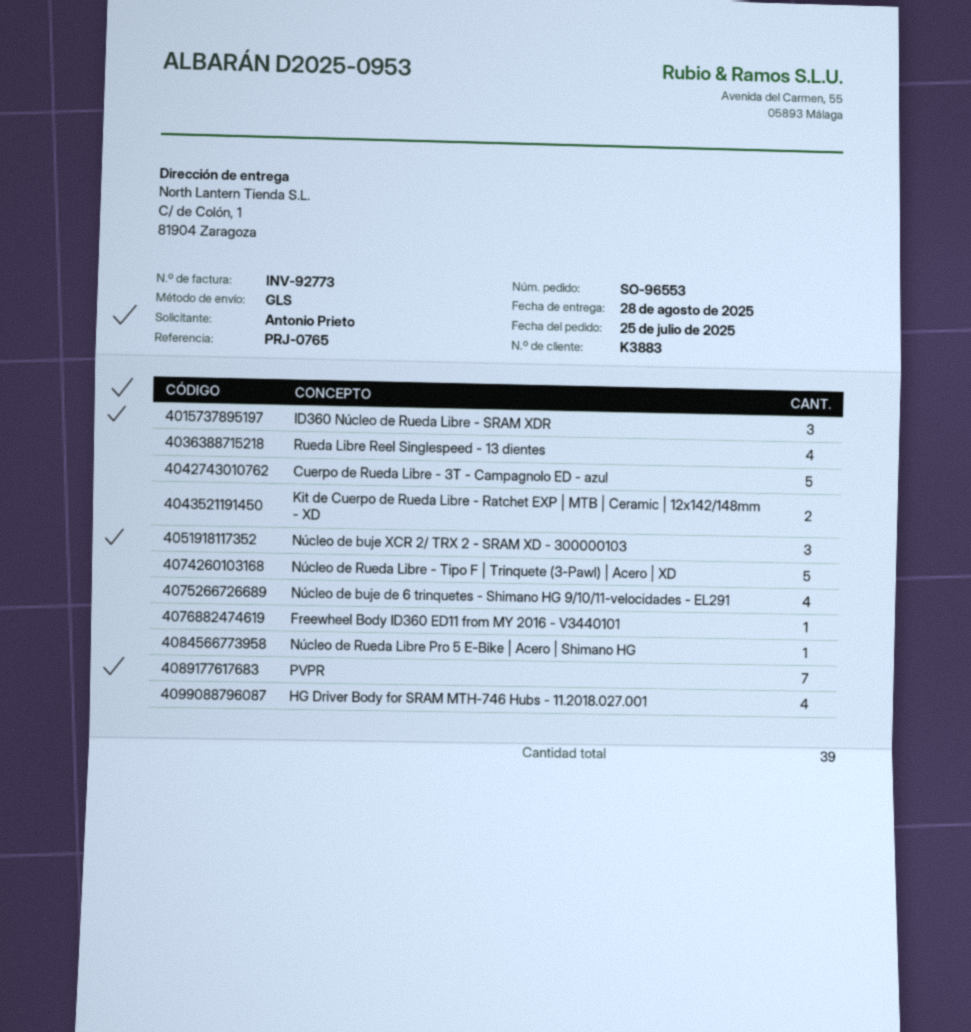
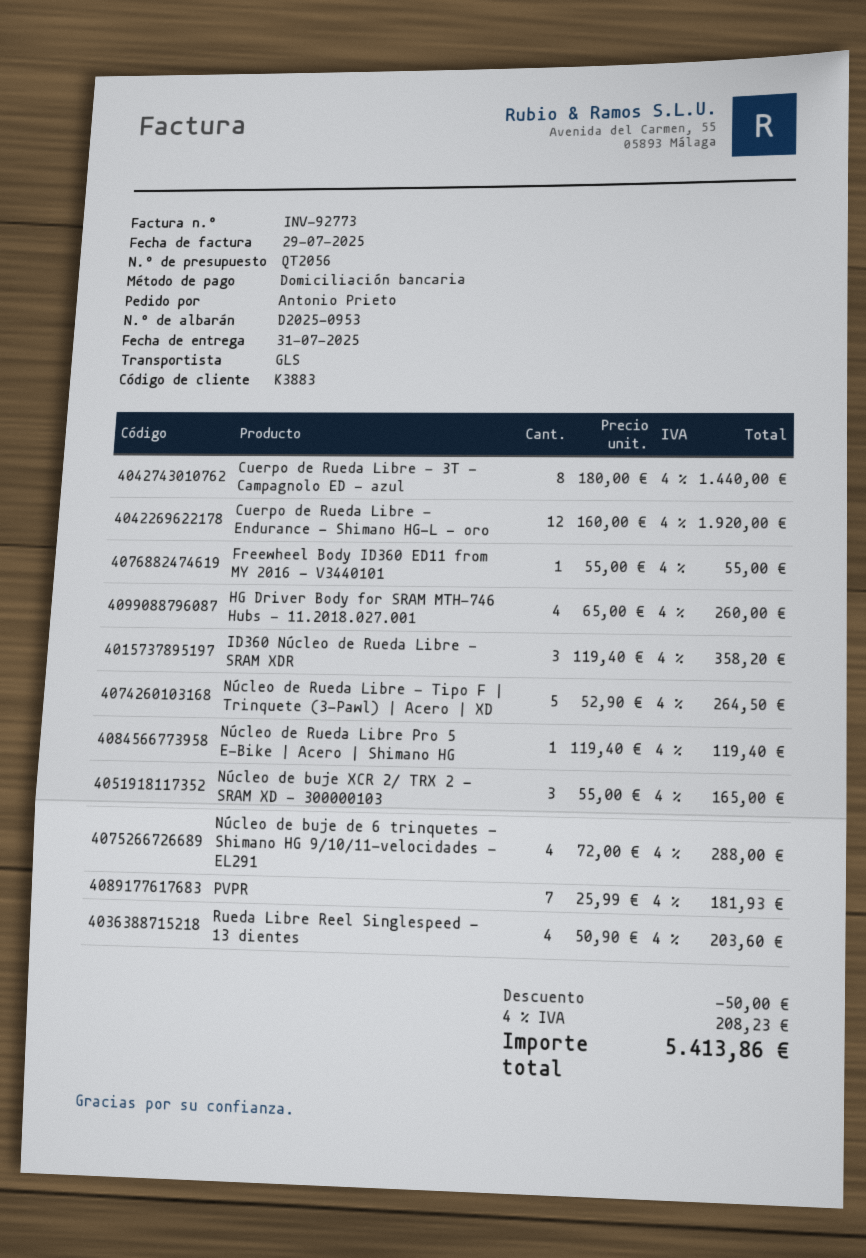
delivery date: 2025-08-28 -> 2025-07-31
Cuerpo de Rueda Libre - 3T - Campagnolo ED - azul: 5 -> 8
Kit de Cuerpo de Rueda Libre - Ratchet EXP | MTB | Ceramic | 12x142/148mm - XD: 2 -> none
Cuerpo de Rueda Libre - Endurance - Shimano HG-L - oro: none -> 12

